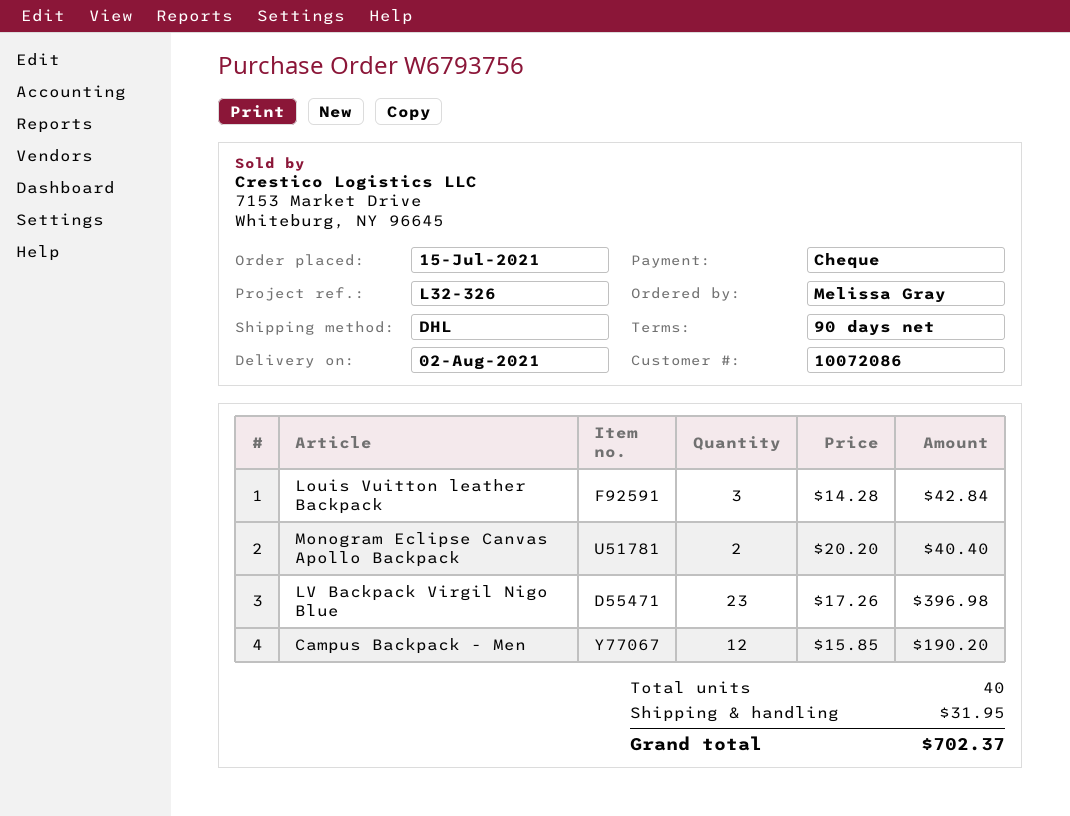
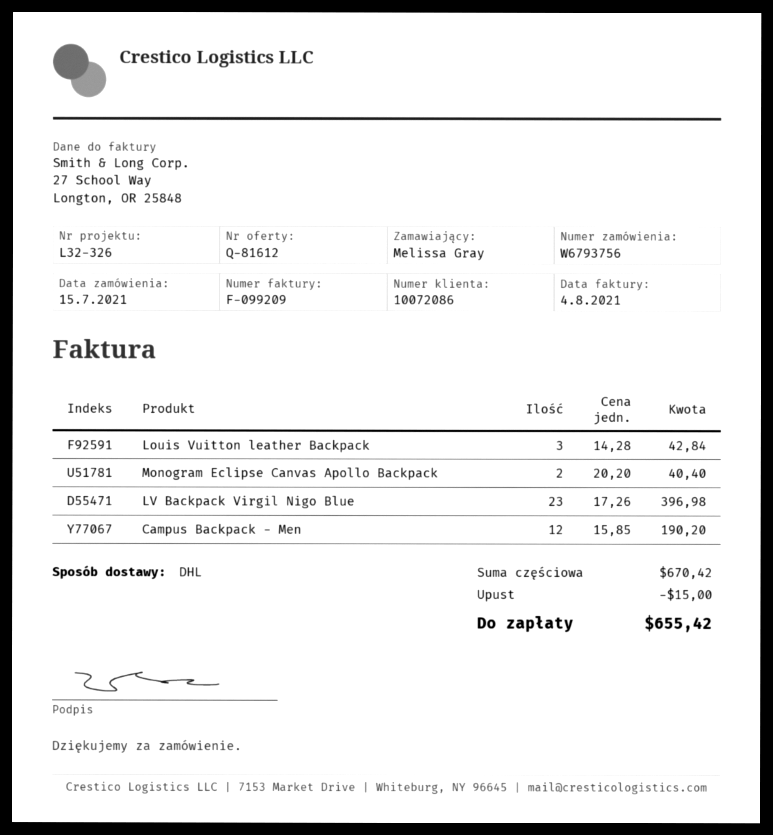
discount: none -> 15.00
shipping: 31.95 -> none
total: 702.37 -> 655.42

